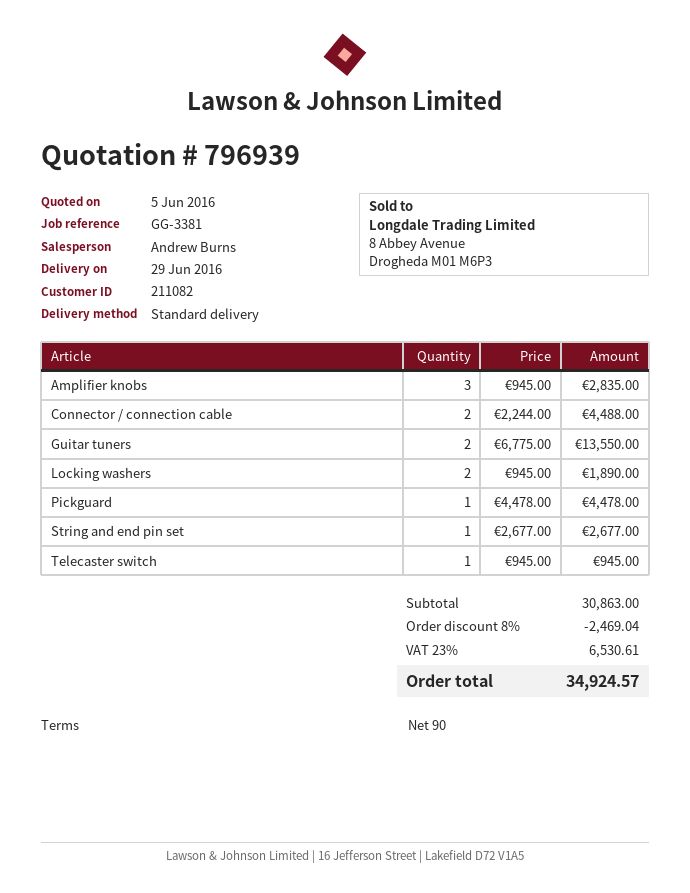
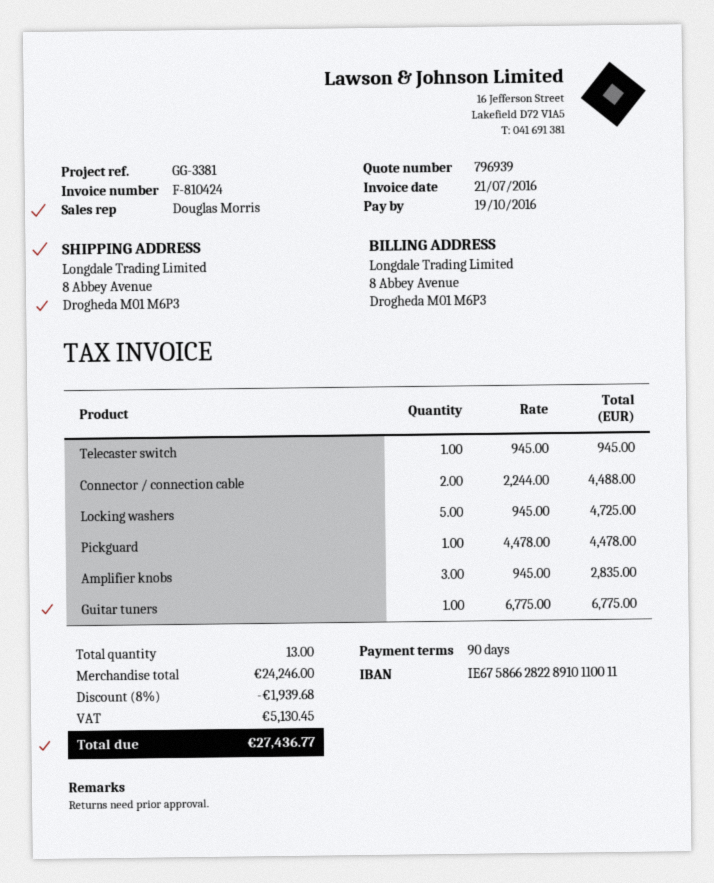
sales rep: Andrew Burns -> Douglas Morris
Guitar tuners: 2 x 6775.00 = 13550.00 -> 1 x 6775.00 = 6775.00
Locking washers: 2 x 945.00 = 1890.00 -> 5 x 945.00 = 4725.00
String and end pin set: 1 x 2677.00 = 2677.00 -> none
subtotal: 30863.00 -> 24246.00
discount: 8% = 2469.04 -> 8% = 1939.68
tax: 6530.61 -> 5130.45
total: 34924.57 -> 27436.77

